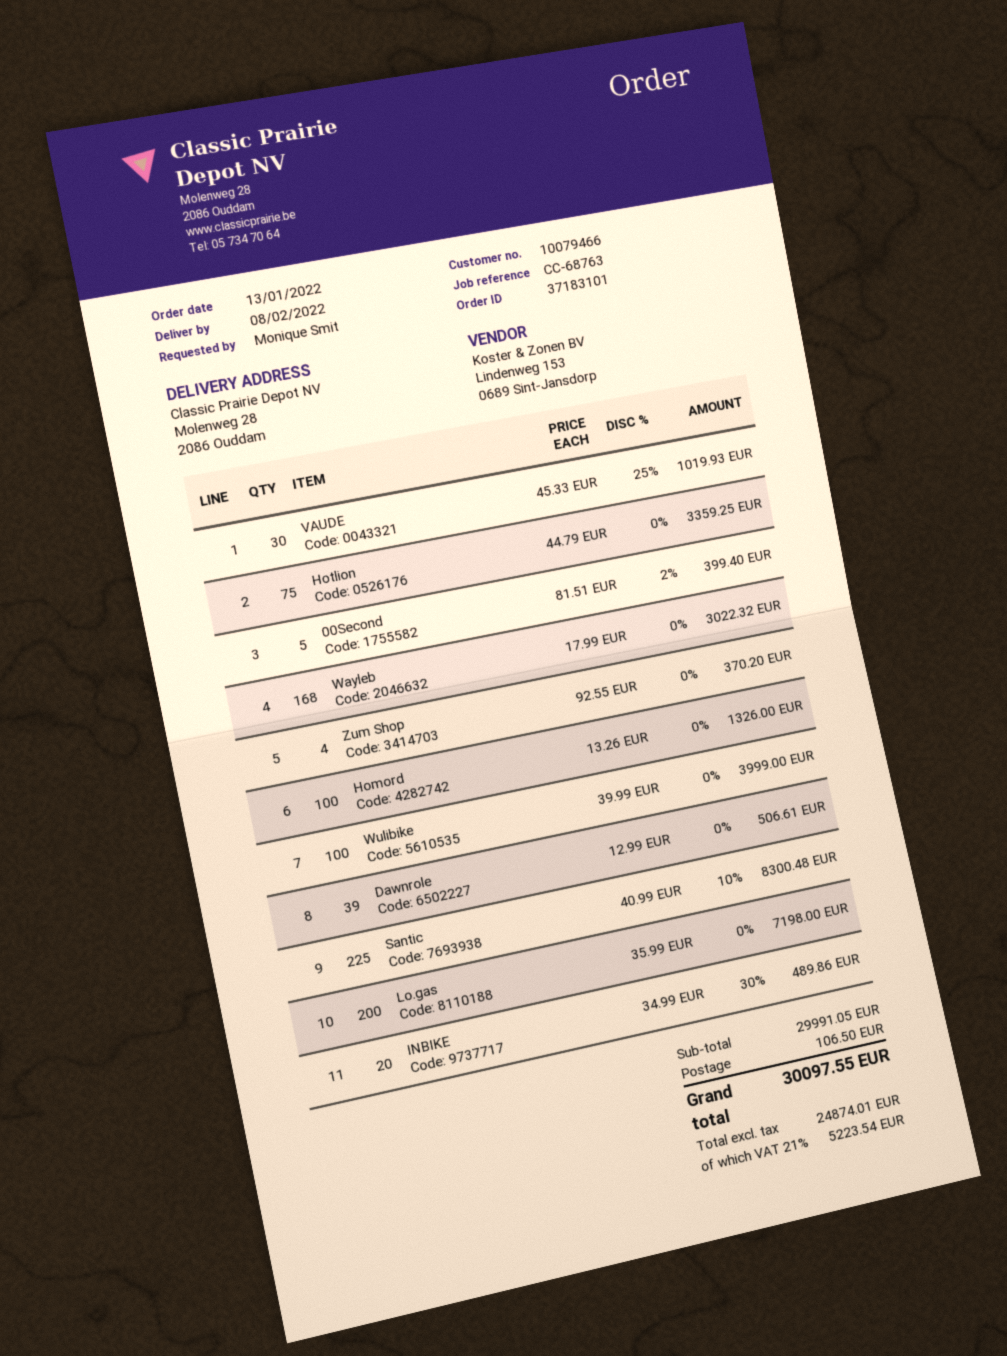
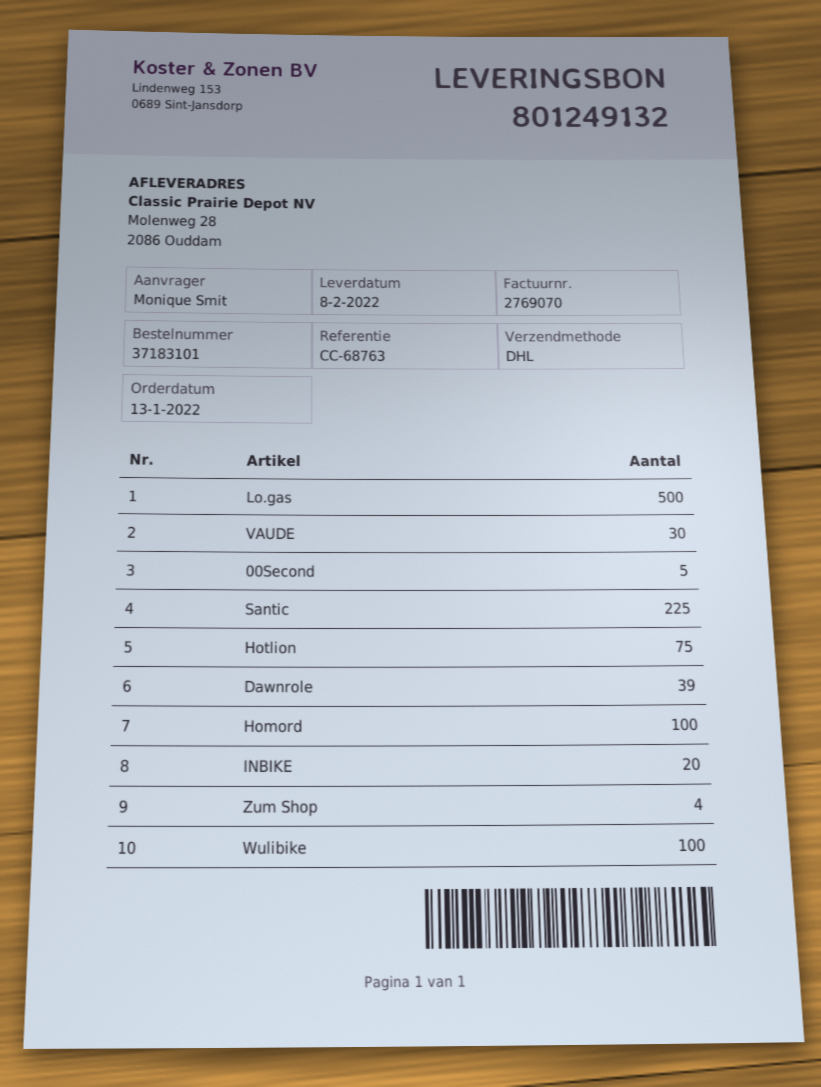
Wayleb: 168 -> none
Lo.gas: 200 -> 500

